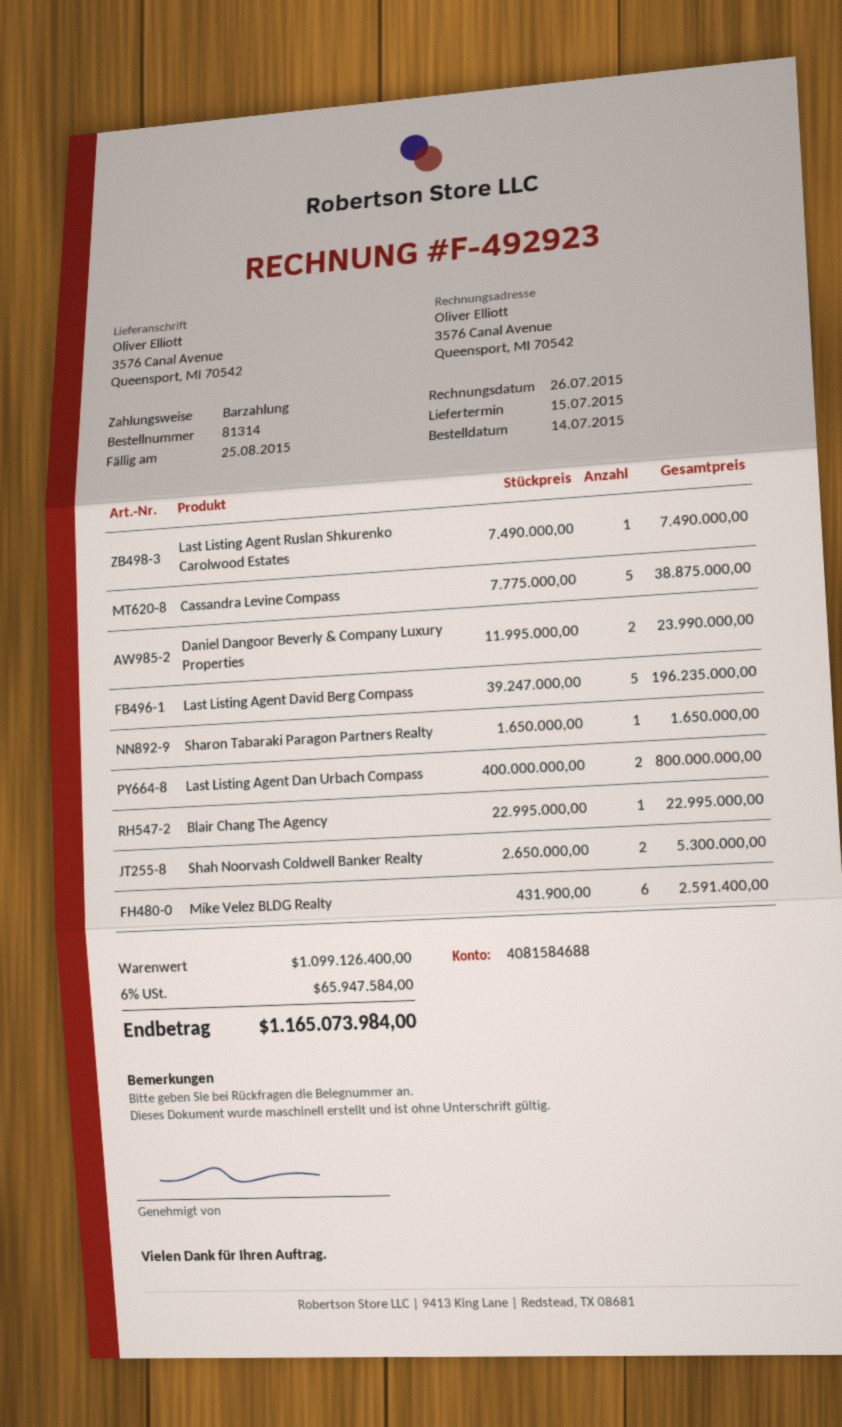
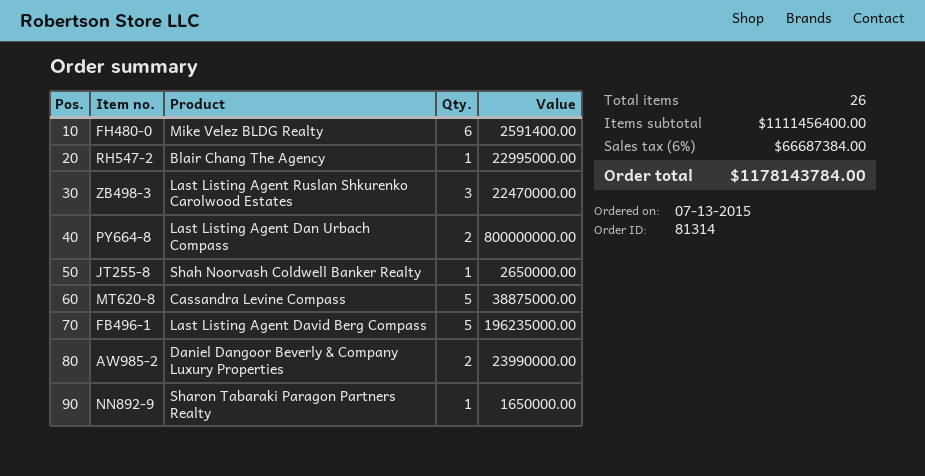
order date: 2015-07-14 -> 2015-07-13
Last Listing Agent Ruslan Shkurenko Carolwood Estates: 1 for 7490000.00 -> 3 for 22470000.00
Shah Noorvash Coldwell Banker Realty: 2 for 5300000.00 -> 1 for 2650000.00
subtotal: 1099126400.00 -> 1111456400.00
tax: 6% = 65947584.00 -> 6% = 66687384.00
total: 1165073984.00 -> 1178143784.00

